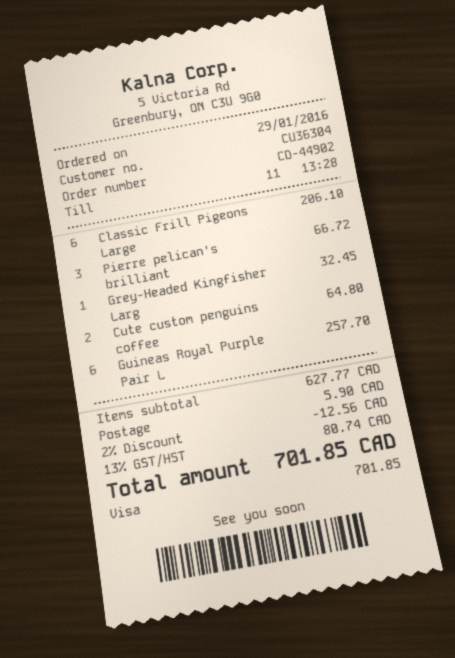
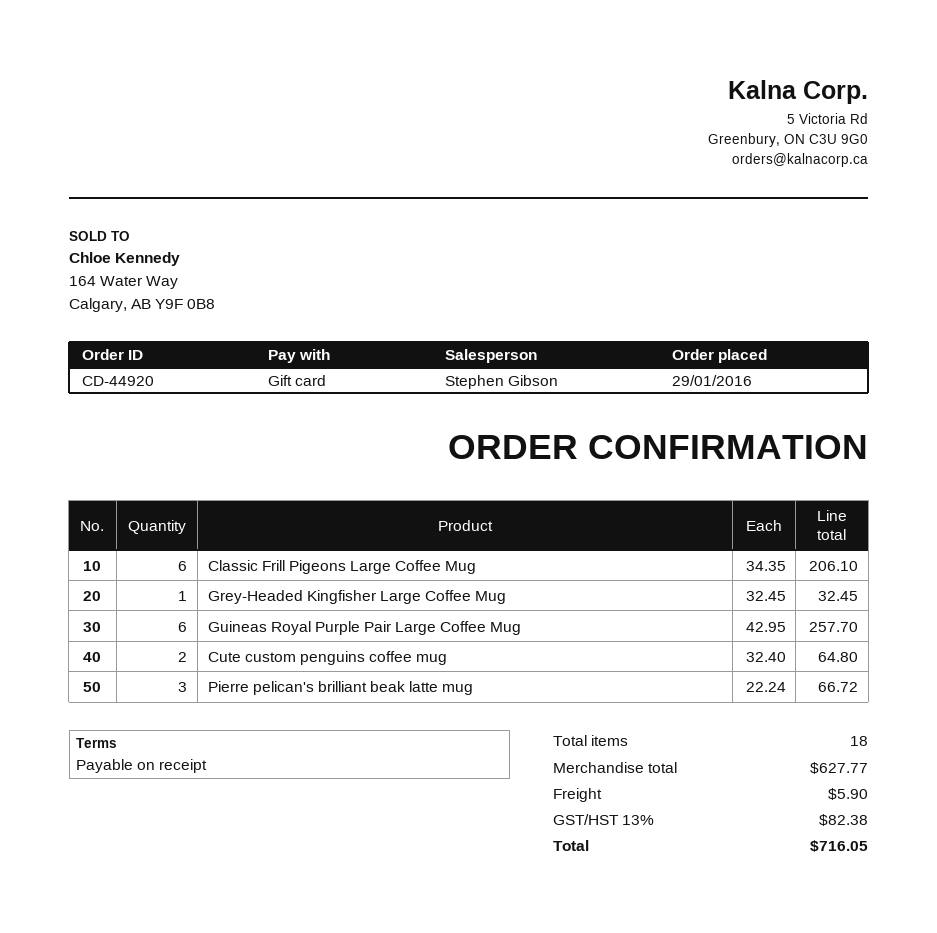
order number: CD-44902 -> CD-44920
payment method: Visa -> gift card
discount: 2% = 12.56 -> none
tax: 13% = 80.74 -> 13% = 82.38
total: 701.85 -> 716.05

